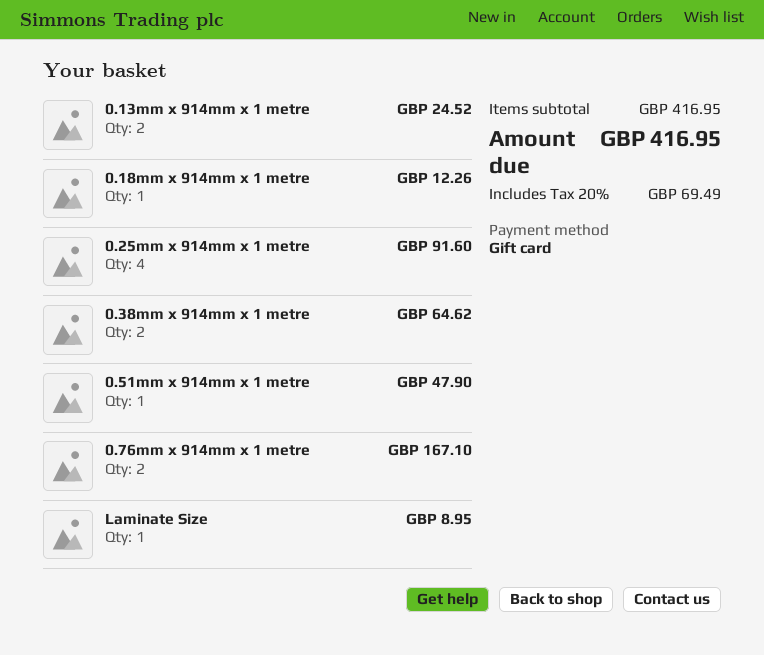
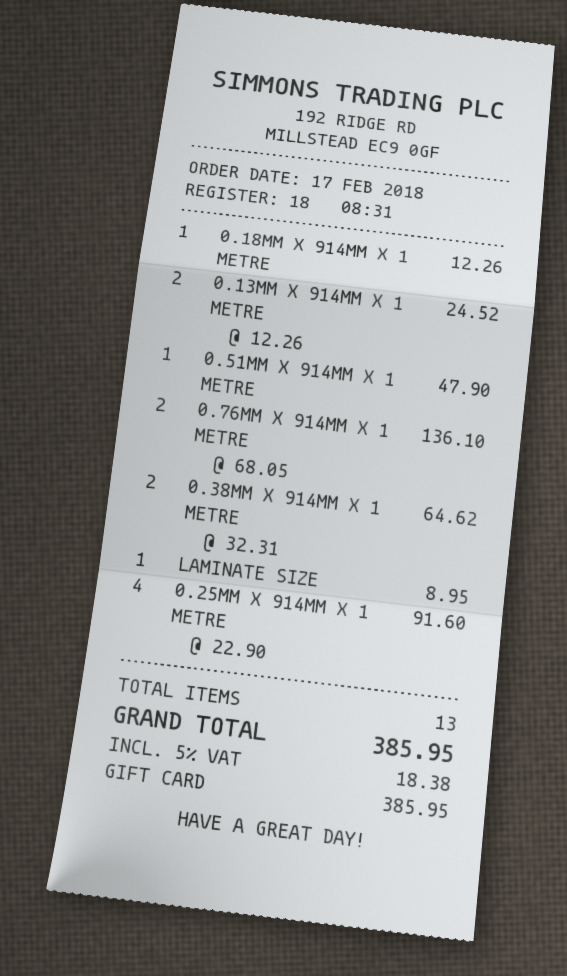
0.76mm x 914mm x 1 metre: 2 for 167.10 -> 2 for 136.10
tax: 20% = 69.49 -> 5% = 18.38
total: 416.95 -> 385.95

